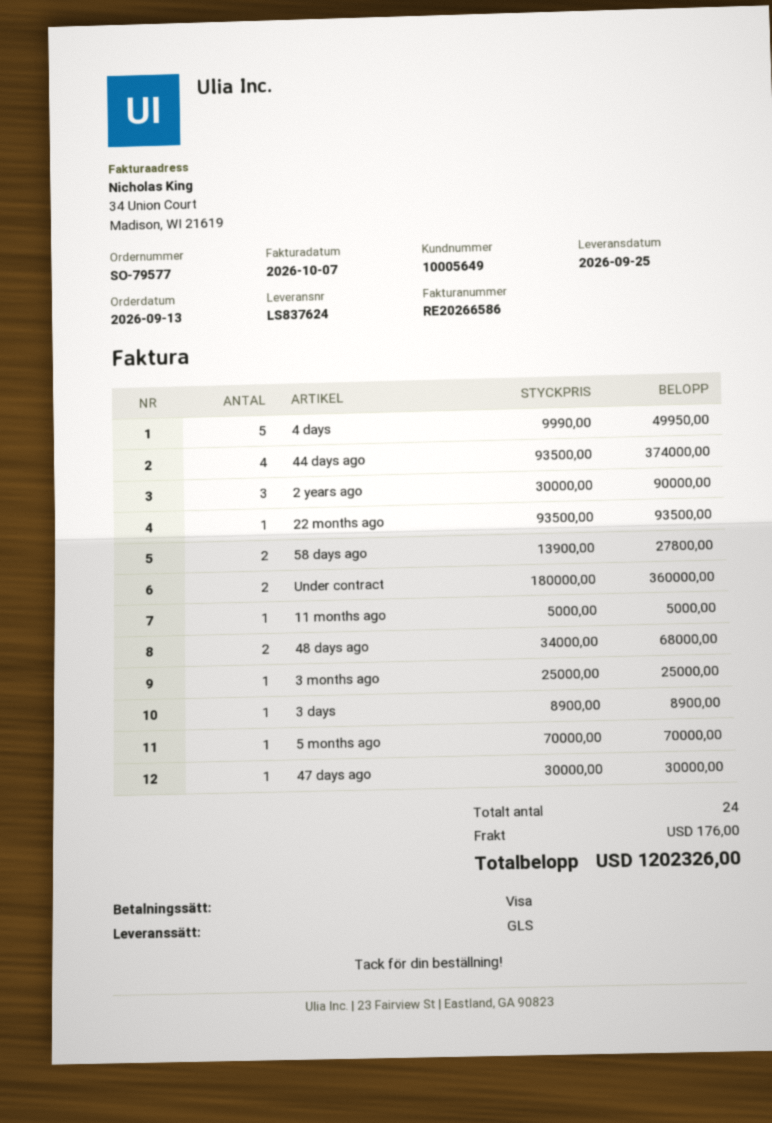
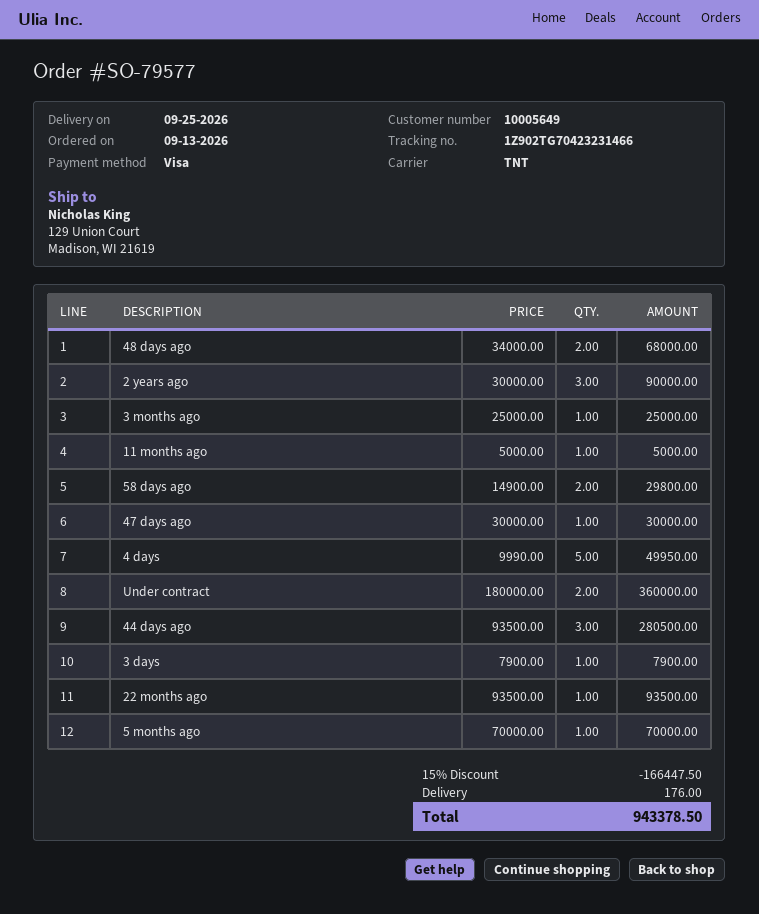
shipping method: GLS -> TNT
44 days ago: 4 x 93500.00 = 374000.00 -> 3 x 93500.00 = 280500.00
58 days ago: 2 x 13900.00 = 27800.00 -> 2 x 14900.00 = 29800.00
3 days: 1 x 8900.00 = 8900.00 -> 1 x 7900.00 = 7900.00
discount: none -> 15% = 166447.50
total: 1202326.00 -> 943378.50

